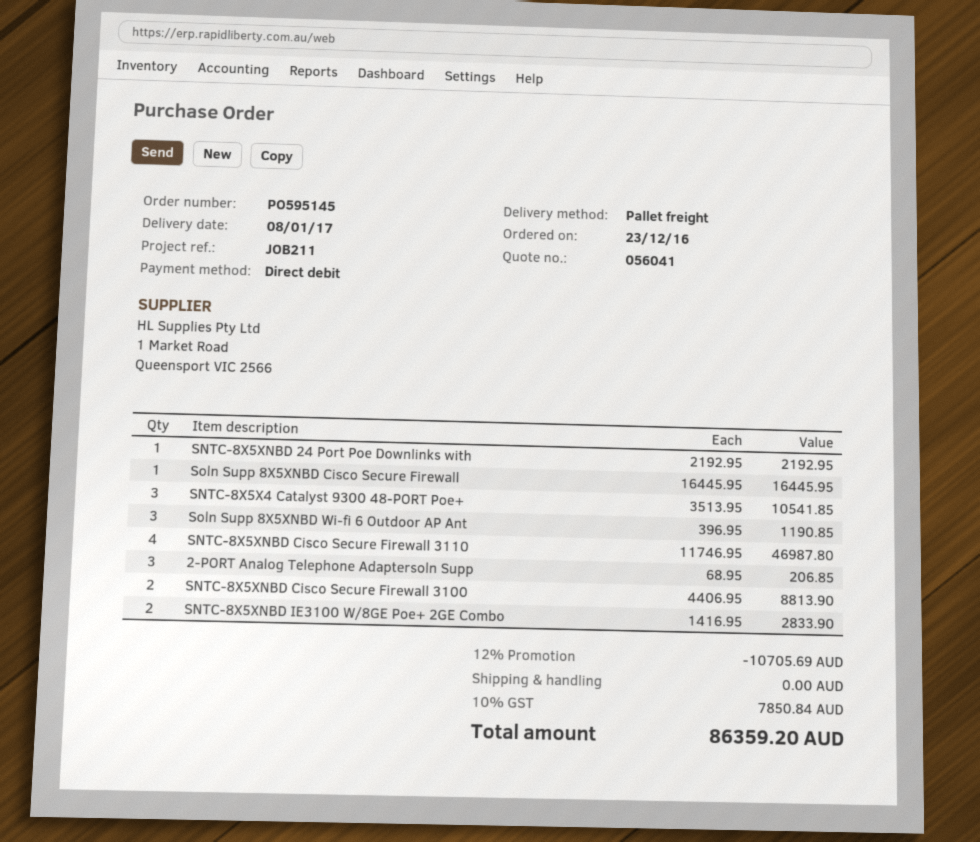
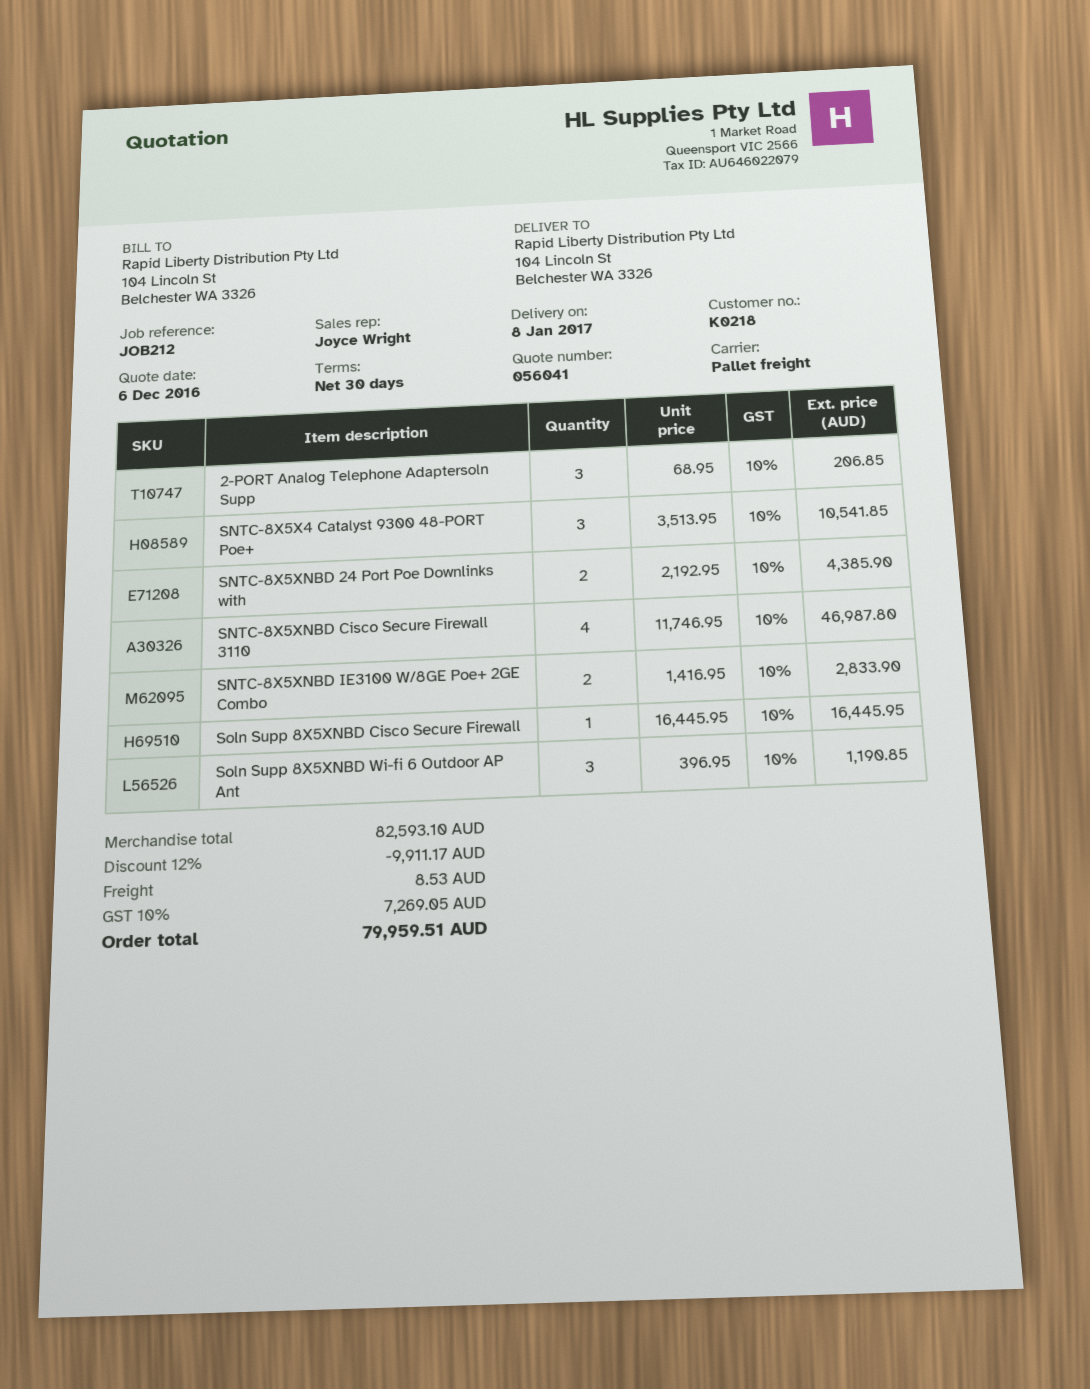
reference: JOB211 -> JOB212
SNTC-8X5XNBD 24 Port Poe Downlinks with: 1 x 2192.95 = 2192.95 -> 2 x 2192.95 = 4385.90
SNTC-8X5XNBD Cisco Secure Firewall 3100: 2 x 4406.95 = 8813.90 -> none
discount: 12% = 10705.69 -> 12% = 9911.17
shipping: 0.00 -> 8.53
tax: 10% = 7850.84 -> 10% = 7269.05
total: 86359.20 -> 79959.51

